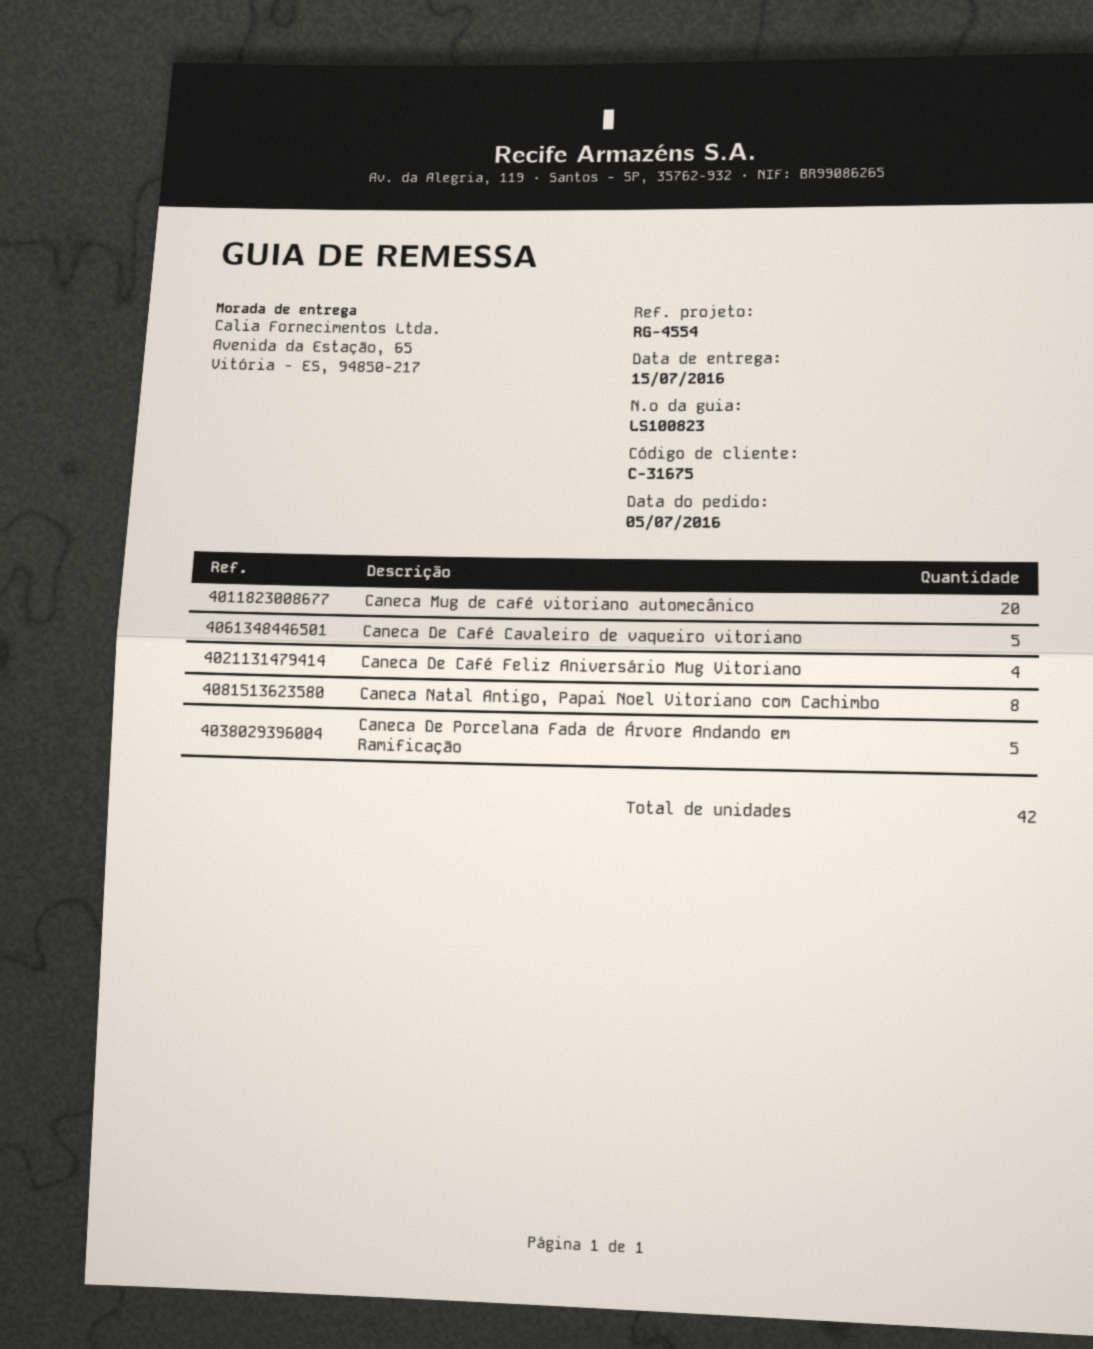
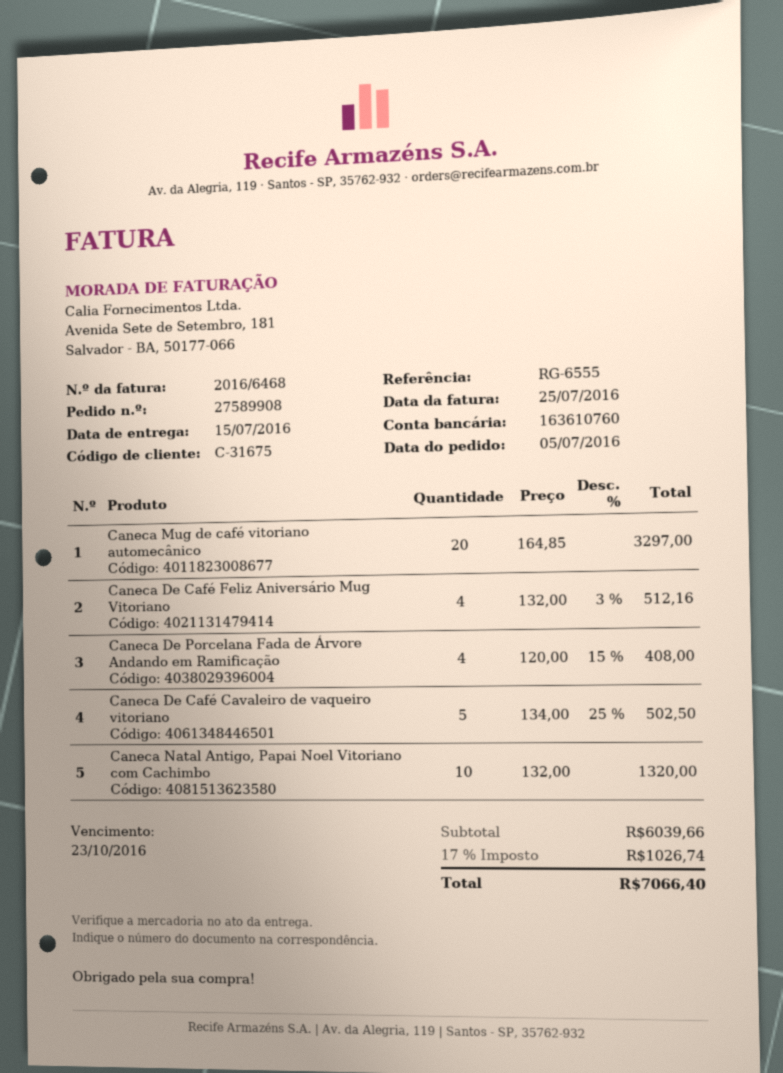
reference: RG-4554 -> RG-6555
Caneca Natal Antigo, Papai Noel Vitoriano com Cachimbo: 8 -> 10
Caneca De Porcelana Fada de Árvore Andando em Ramificação: 5 -> 4

